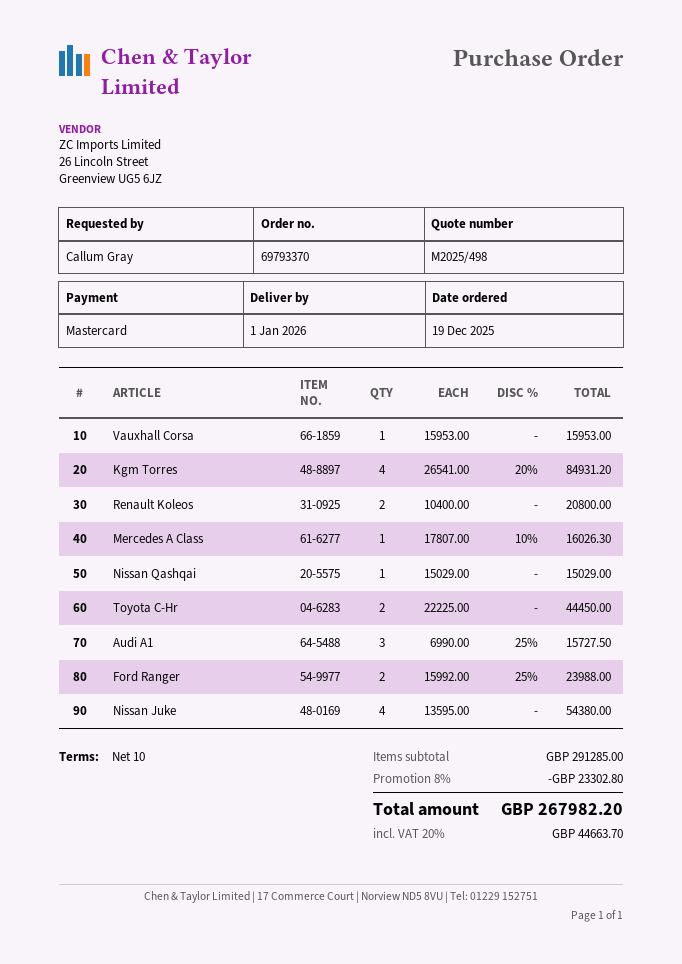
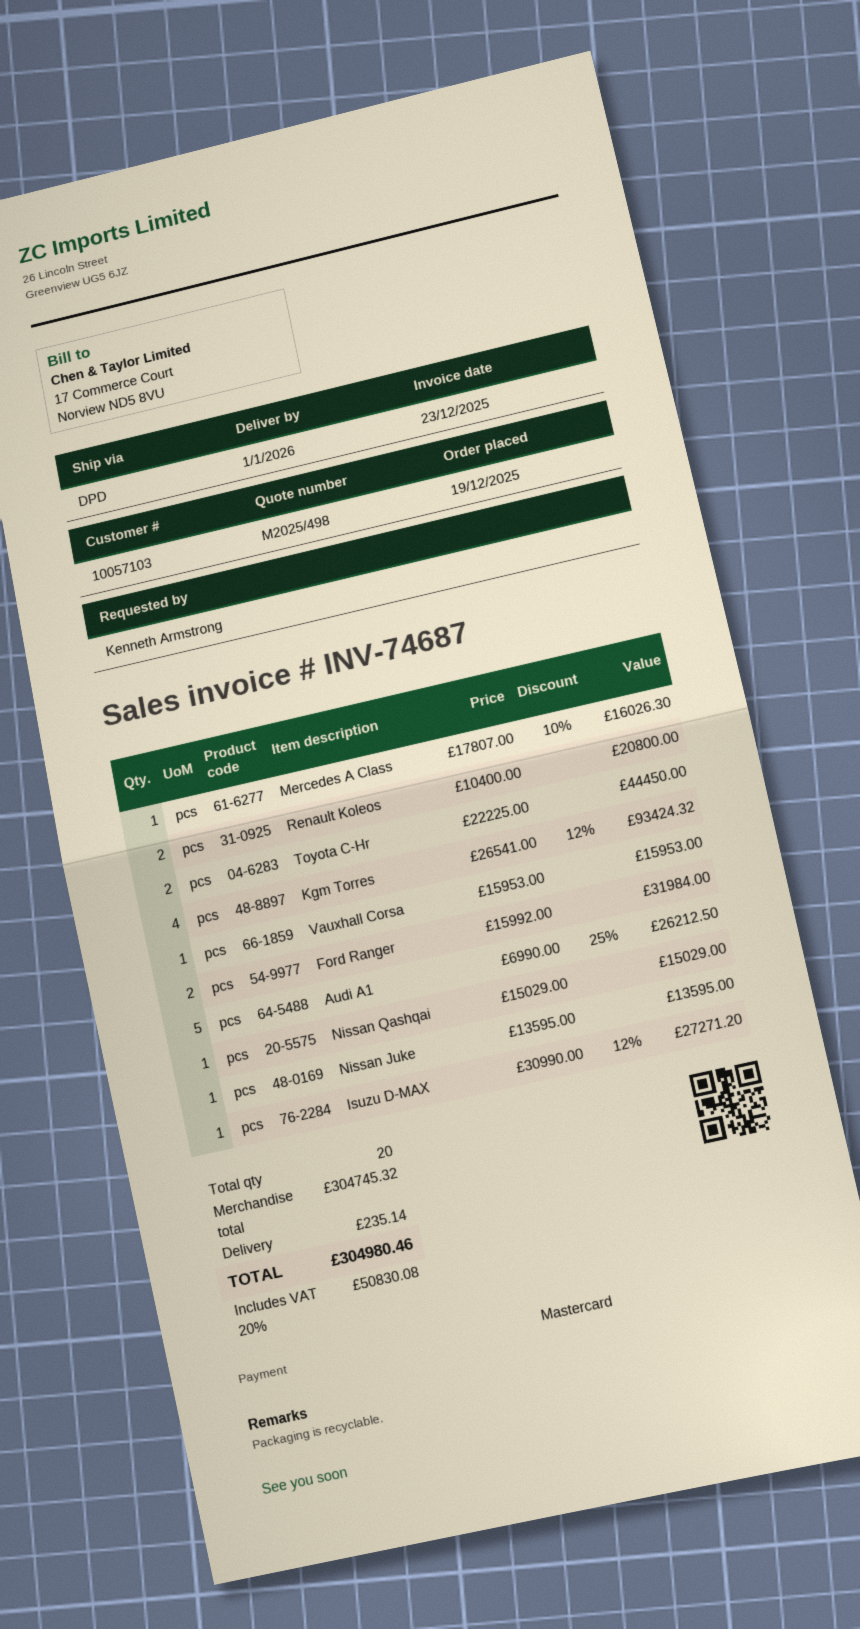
ordered by: Callum Gray -> Kenneth Armstrong
Kgm Torres: 4 x 26541.00 - 20% = 84931.20 -> 4 x 26541.00 - 12% = 93424.32
Audi A1: 3 x 6990.00 - 25% = 15727.50 -> 5 x 6990.00 - 25% = 26212.50
Ford Ranger: 2 x 15992.00 - 25% = 23988.00 -> 2 x 15992.00 = 31984.00
Nissan Juke: 4 x 13595.00 = 54380.00 -> 1 x 13595.00 = 13595.00
Isuzu D-MAX: none -> 1 x 30990.00 - 12% = 27271.20
subtotal: 291285.00 -> 304745.32
discount: 8% = 23302.80 -> none
shipping: none -> 235.14
tax: 20% = 44663.70 -> 20% = 50830.08
total: 267982.20 -> 304980.46

